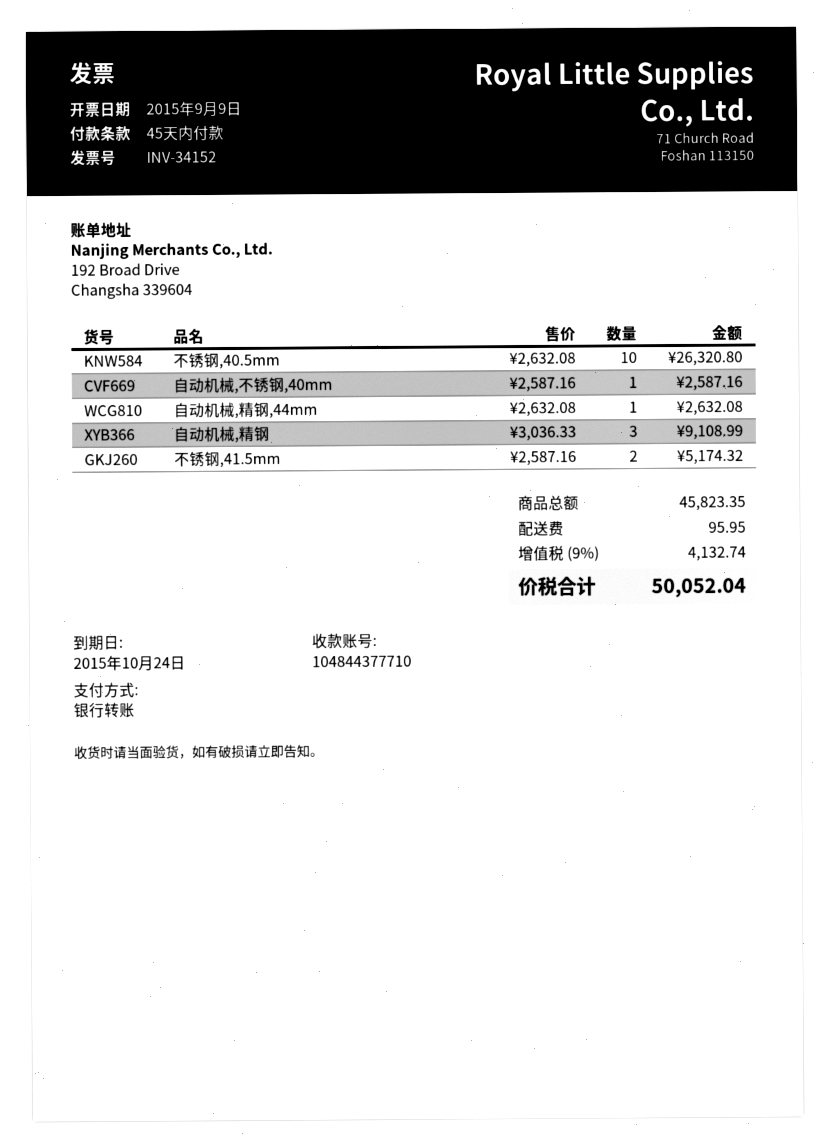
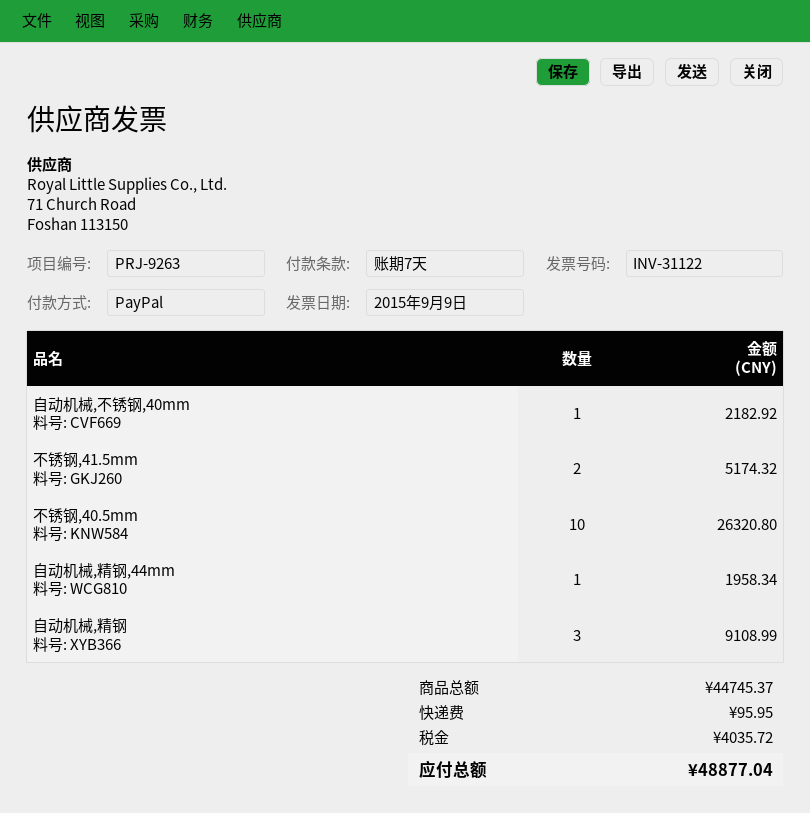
invoice number: INV-34152 -> INV-31122
payment terms: 45 days -> 7 days
payment method: bank transfer -> PayPal
自动机械,不锈钢,40mm: 1 for 2587.16 -> 1 for 2182.92
自动机械,精钢,44mm: 1 for 2632.08 -> 1 for 1958.34
subtotal: 45823.35 -> 44745.37
tax: 4132.74 -> 4035.72
total: 50052.04 -> 48877.04

